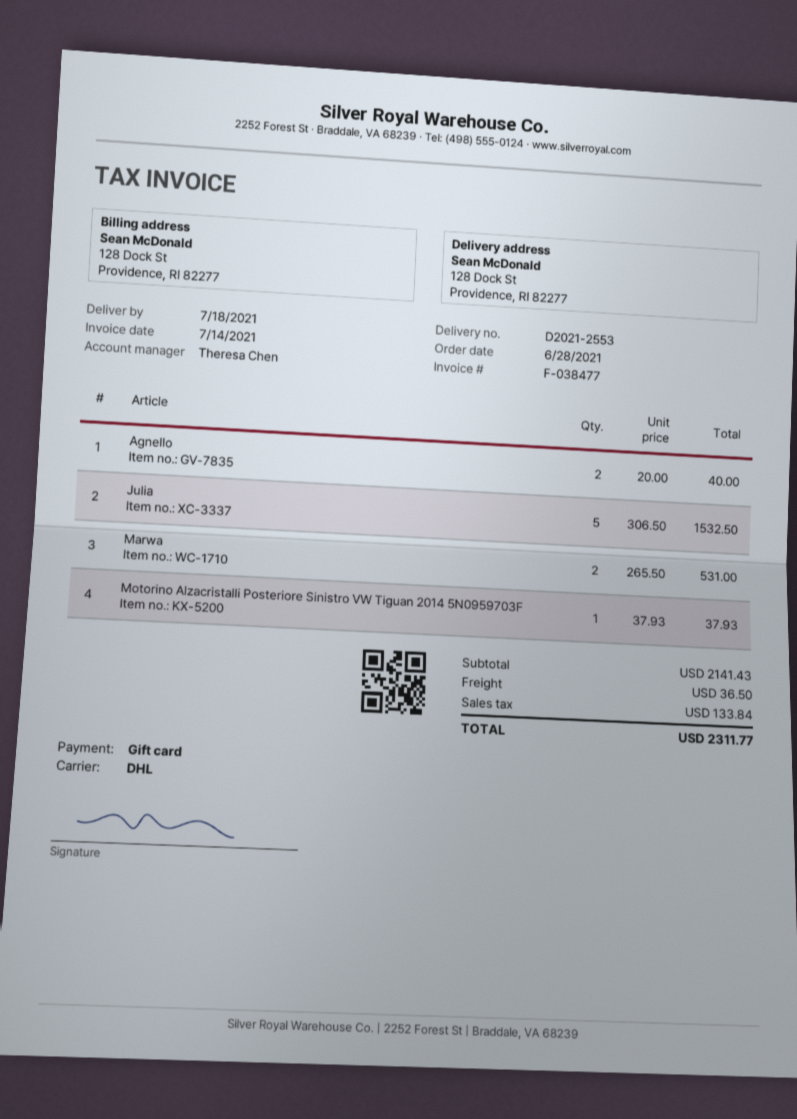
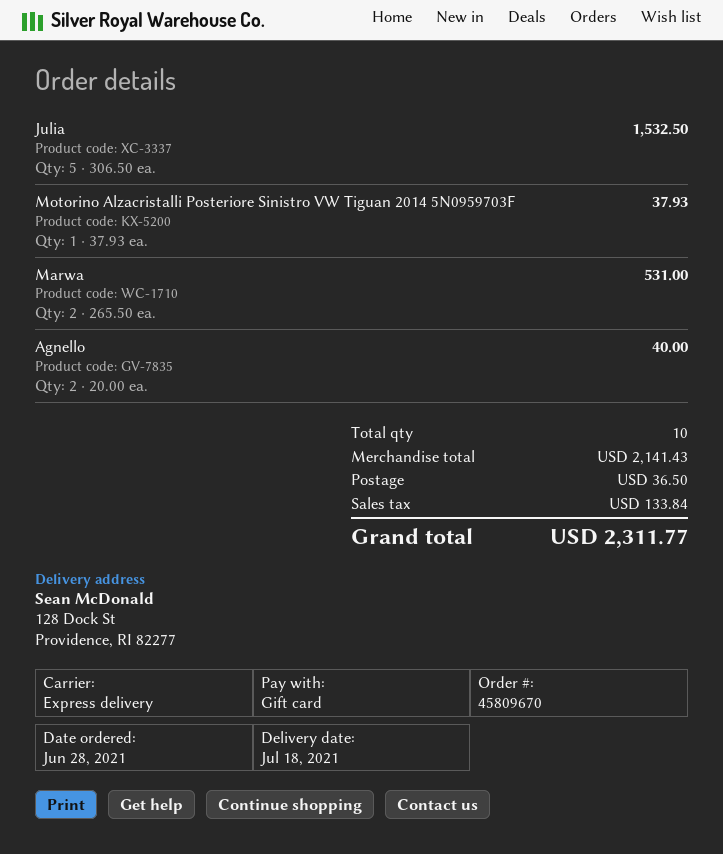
shipping method: DHL -> express

